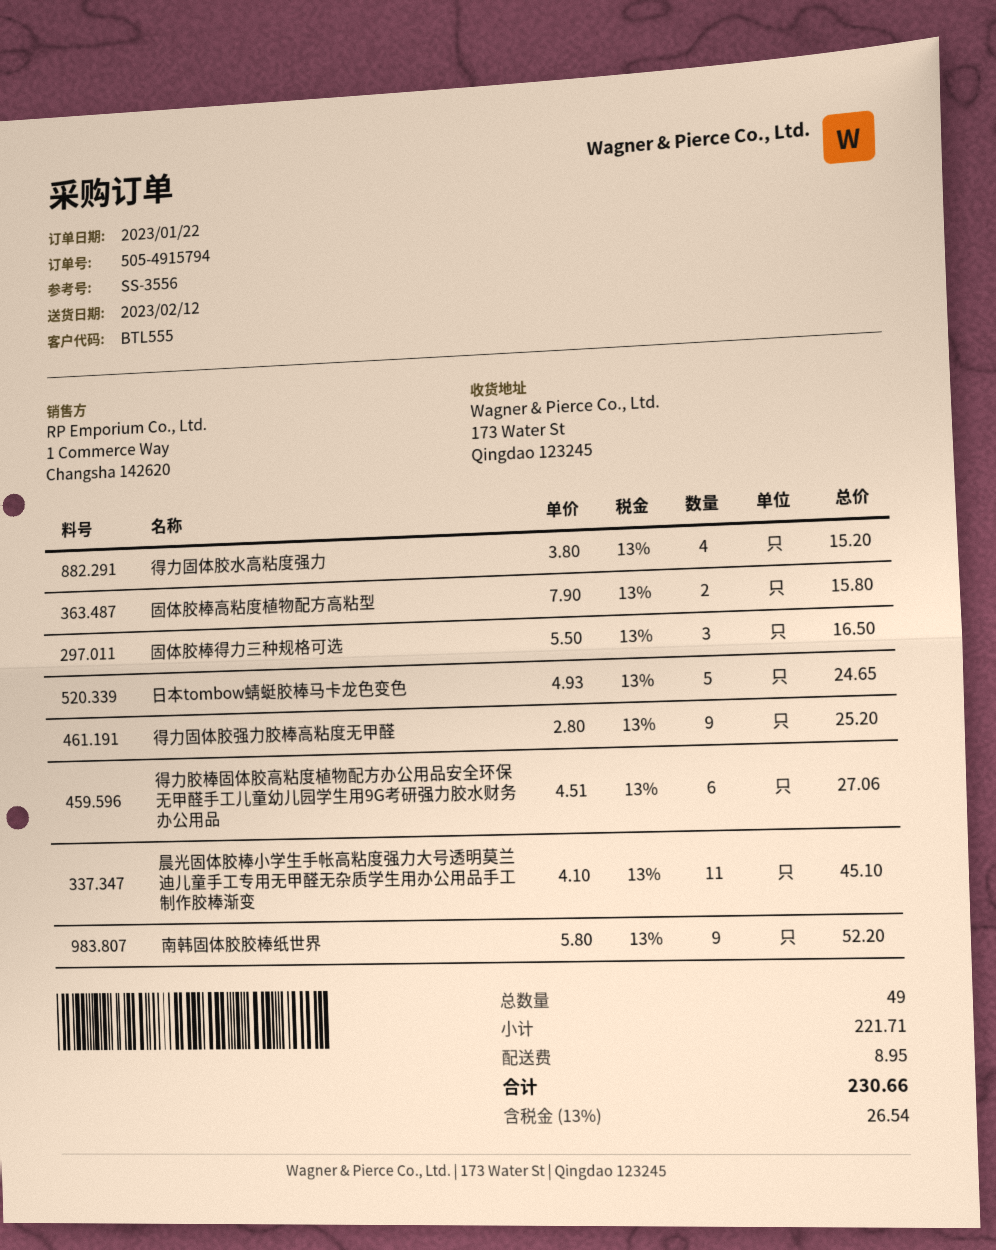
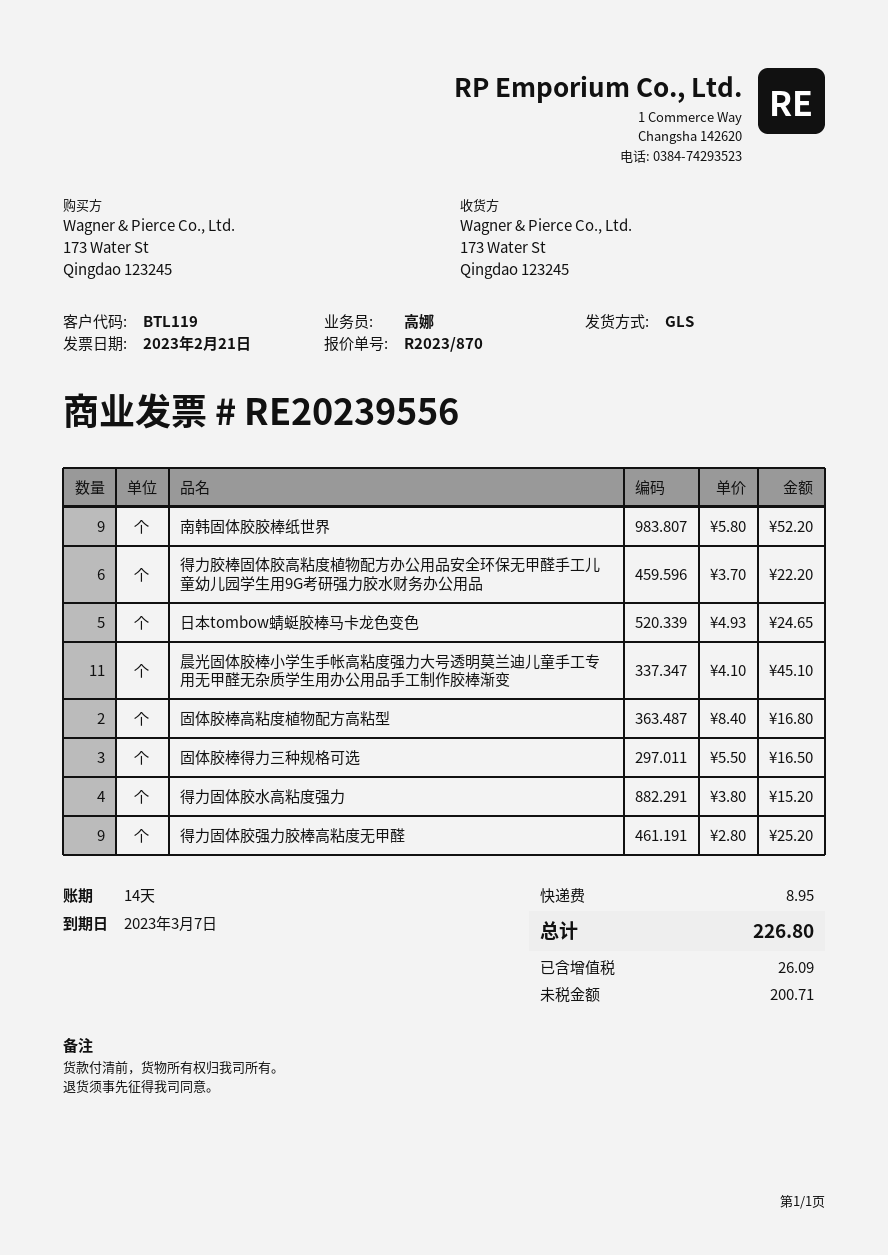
customer number: BTL555 -> BTL119
固体胶棒高粘度植物配方高粘型: 2 x 7.90 = 15.80 -> 2 x 8.40 = 16.80
得力胶棒固体胶高粘度植物配方办公用品安全环保无甲醛手工儿童幼儿园学生用9G考研强力胶水财务办公用品: 6 x 4.51 = 27.06 -> 6 x 3.70 = 22.20
tax: 26.54 -> 26.09
total: 230.66 -> 226.80

